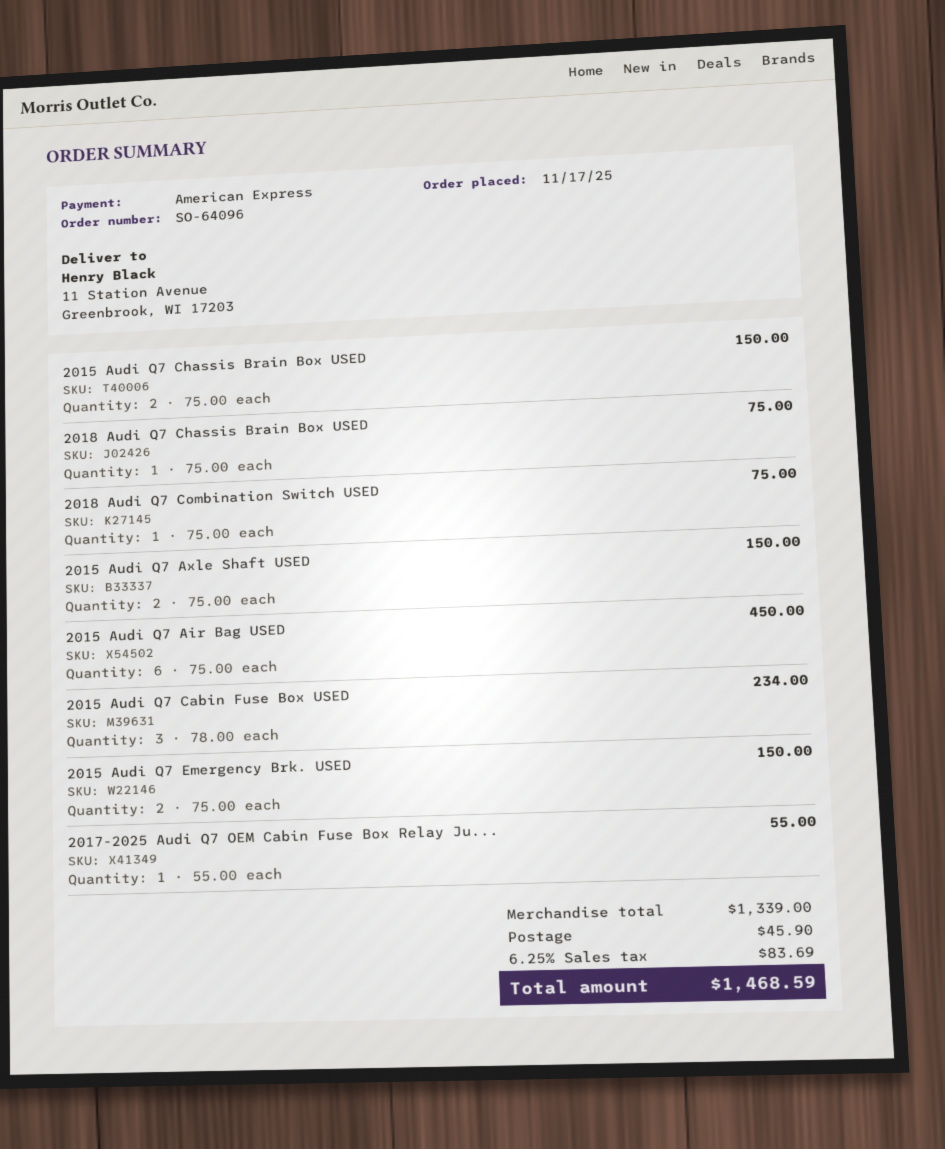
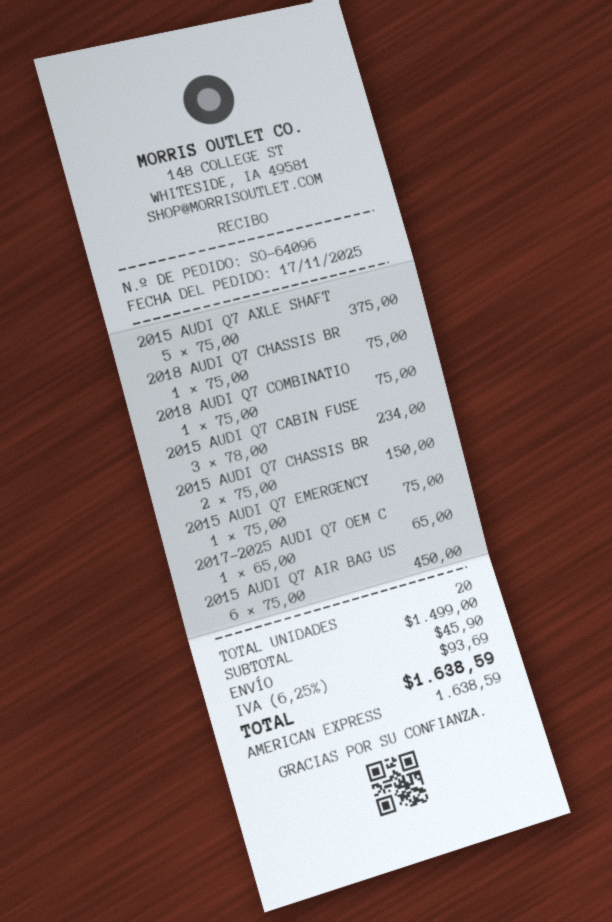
2015 Audi Q7 Axle Shaft USED: 2 x 75.00 = 150.00 -> 5 x 75.00 = 375.00
2015 Audi Q7 Emergency Brk. USED: 2 x 75.00 = 150.00 -> 1 x 75.00 = 75.00
2017-2025 Audi Q7 OEM Cabin Fuse Box Relay Ju...: 1 x 55.00 = 55.00 -> 1 x 65.00 = 65.00
subtotal: 1339.00 -> 1499.00
tax: 6.25% = 83.69 -> 6.25% = 93.69
total: 1468.59 -> 1638.59

